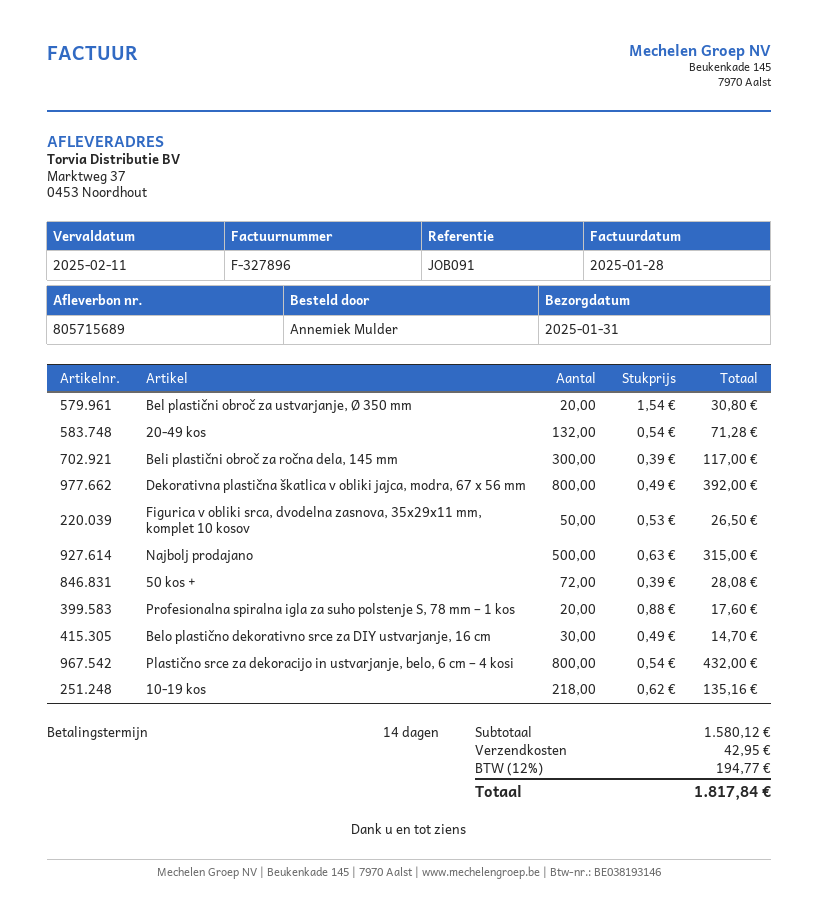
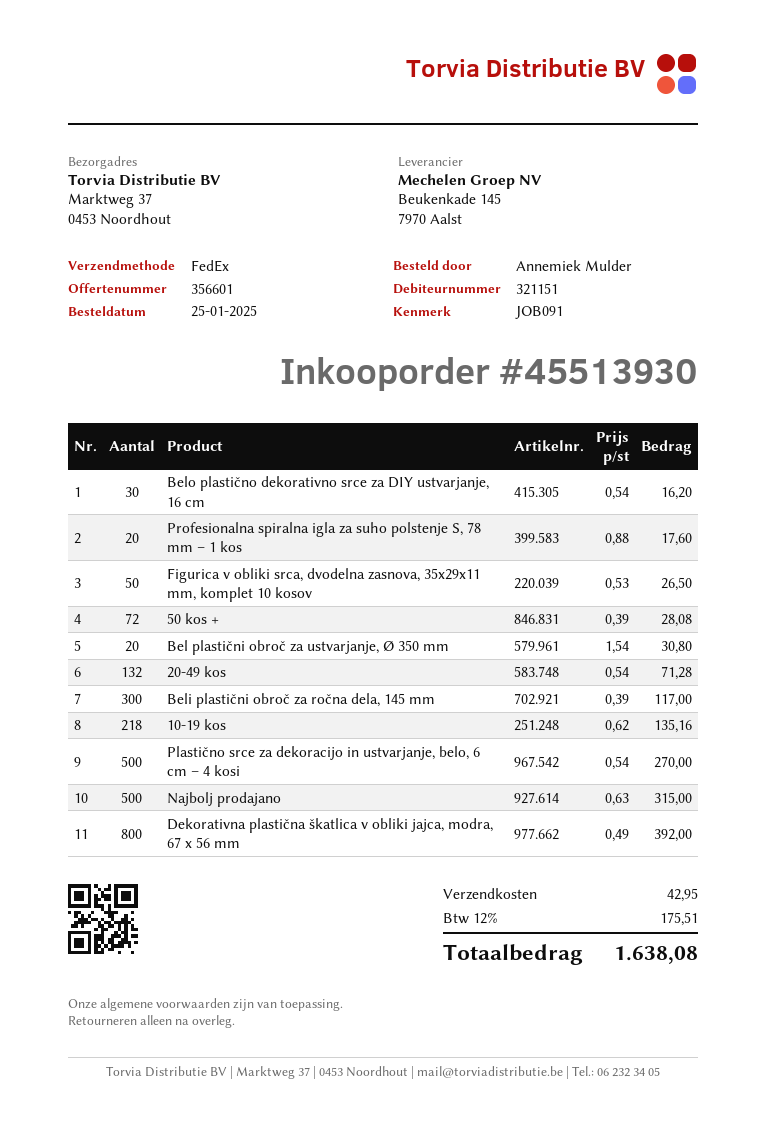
Belo plastično dekorativno srce za DIY ustvarjanje, 16 cm: 30 x 0.49 = 14.70 -> 30 x 0.54 = 16.20
Plastično srce za dekoracijo in ustvarjanje, belo, 6 cm – 4 kosi: 800 x 0.54 = 432.00 -> 500 x 0.54 = 270.00
tax: 12% = 194.77 -> 12% = 175.51
total: 1817.84 -> 1638.08

